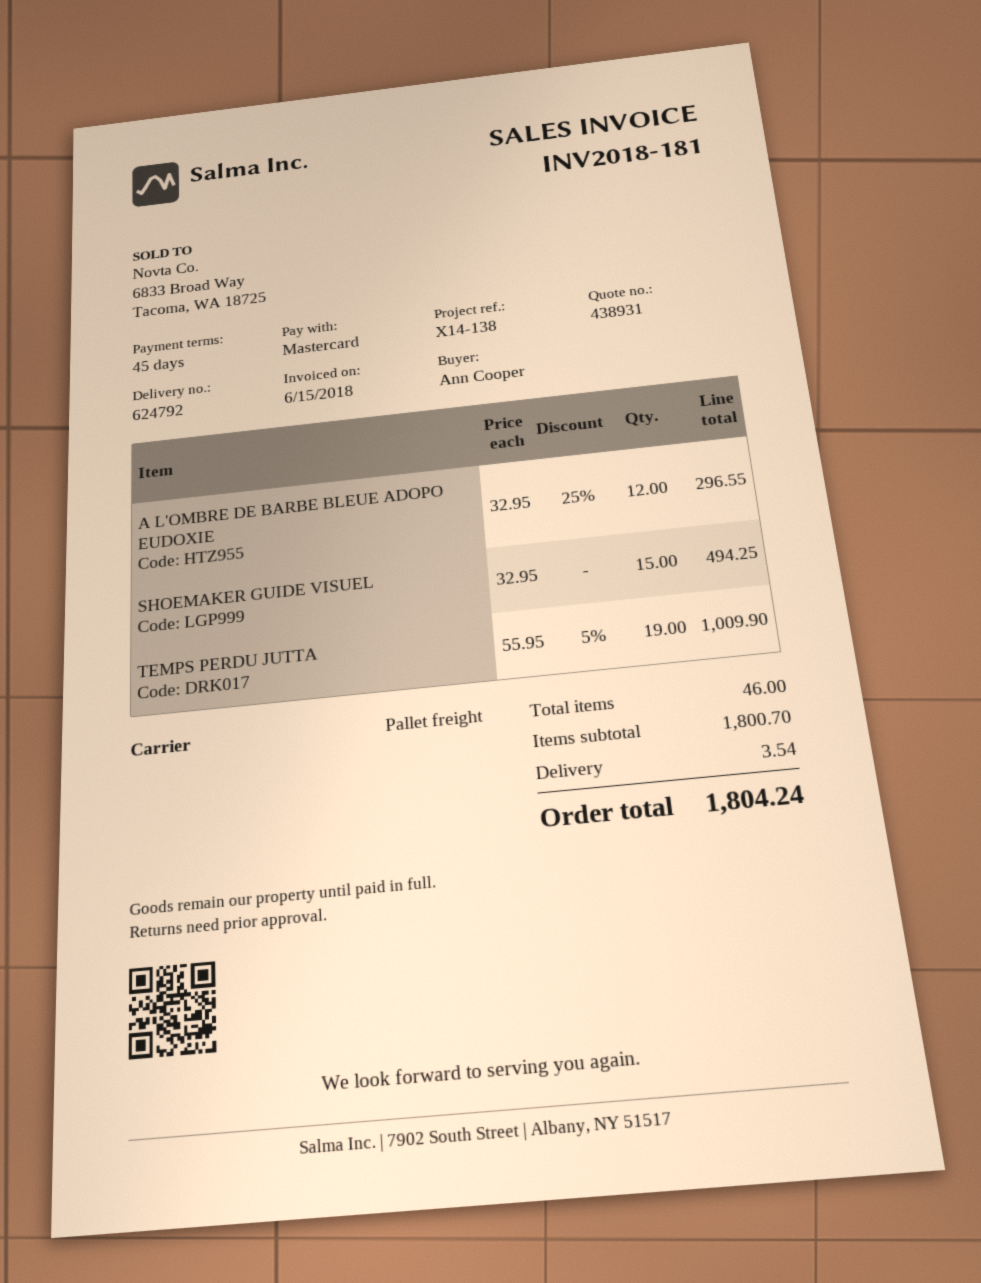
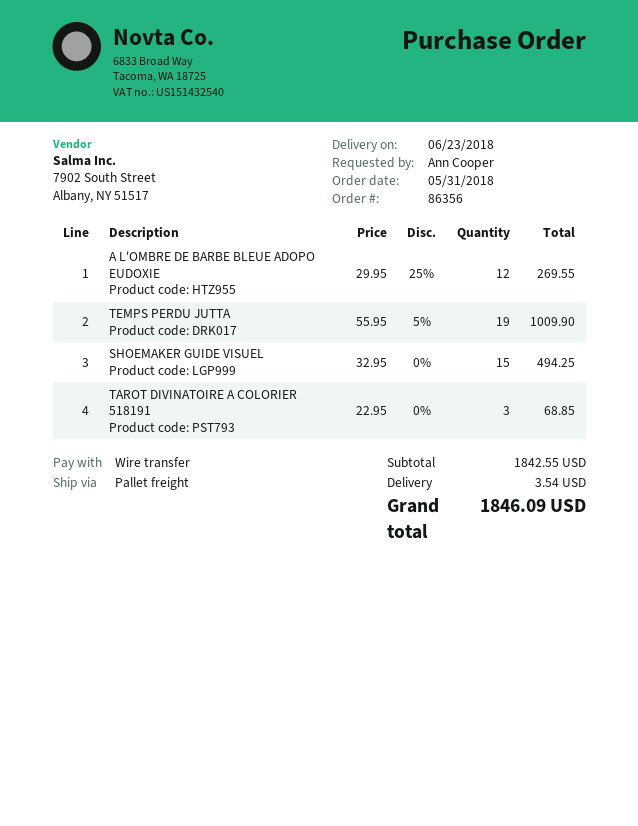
payment method: Mastercard -> bank transfer
A L'OMBRE DE BARBE BLEUE ADOPO EUDOXIE: 12 x 32.95 - 25% = 296.55 -> 12 x 29.95 - 25% = 269.55
TAROT DIVINATOIRE A COLORIER 518191: none -> 3 x 22.95 = 68.85
subtotal: 1800.70 -> 1842.55
total: 1804.24 -> 1846.09

